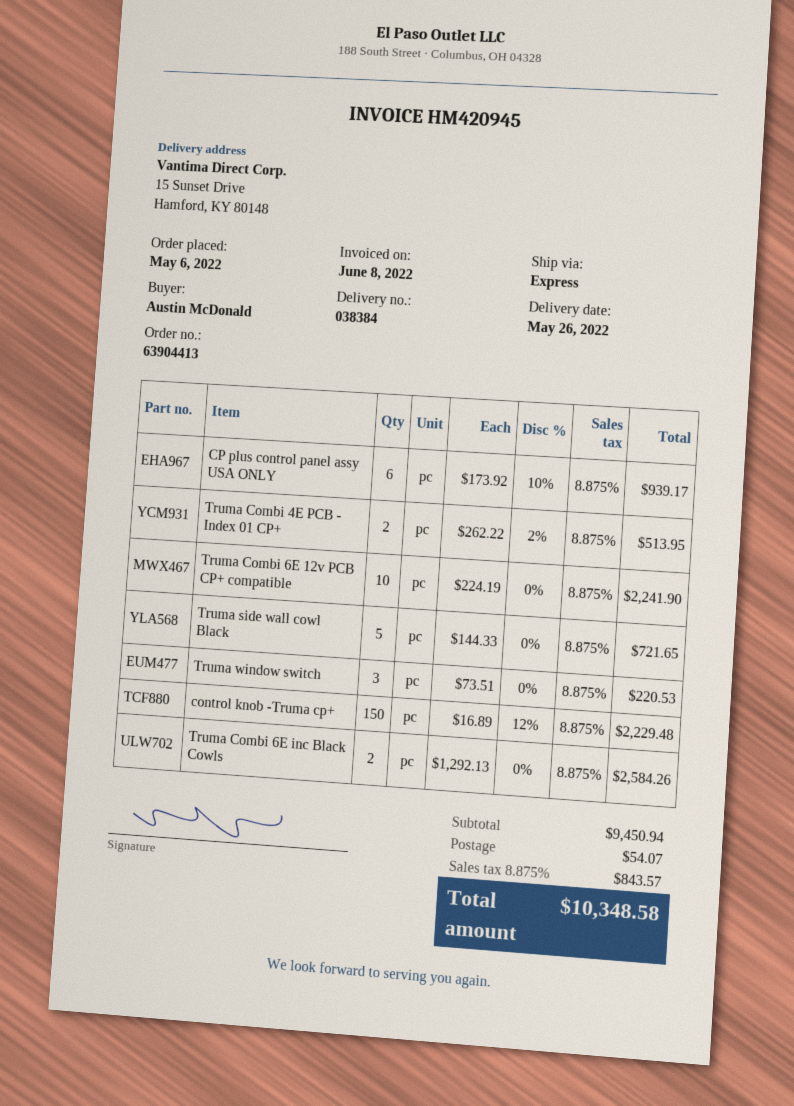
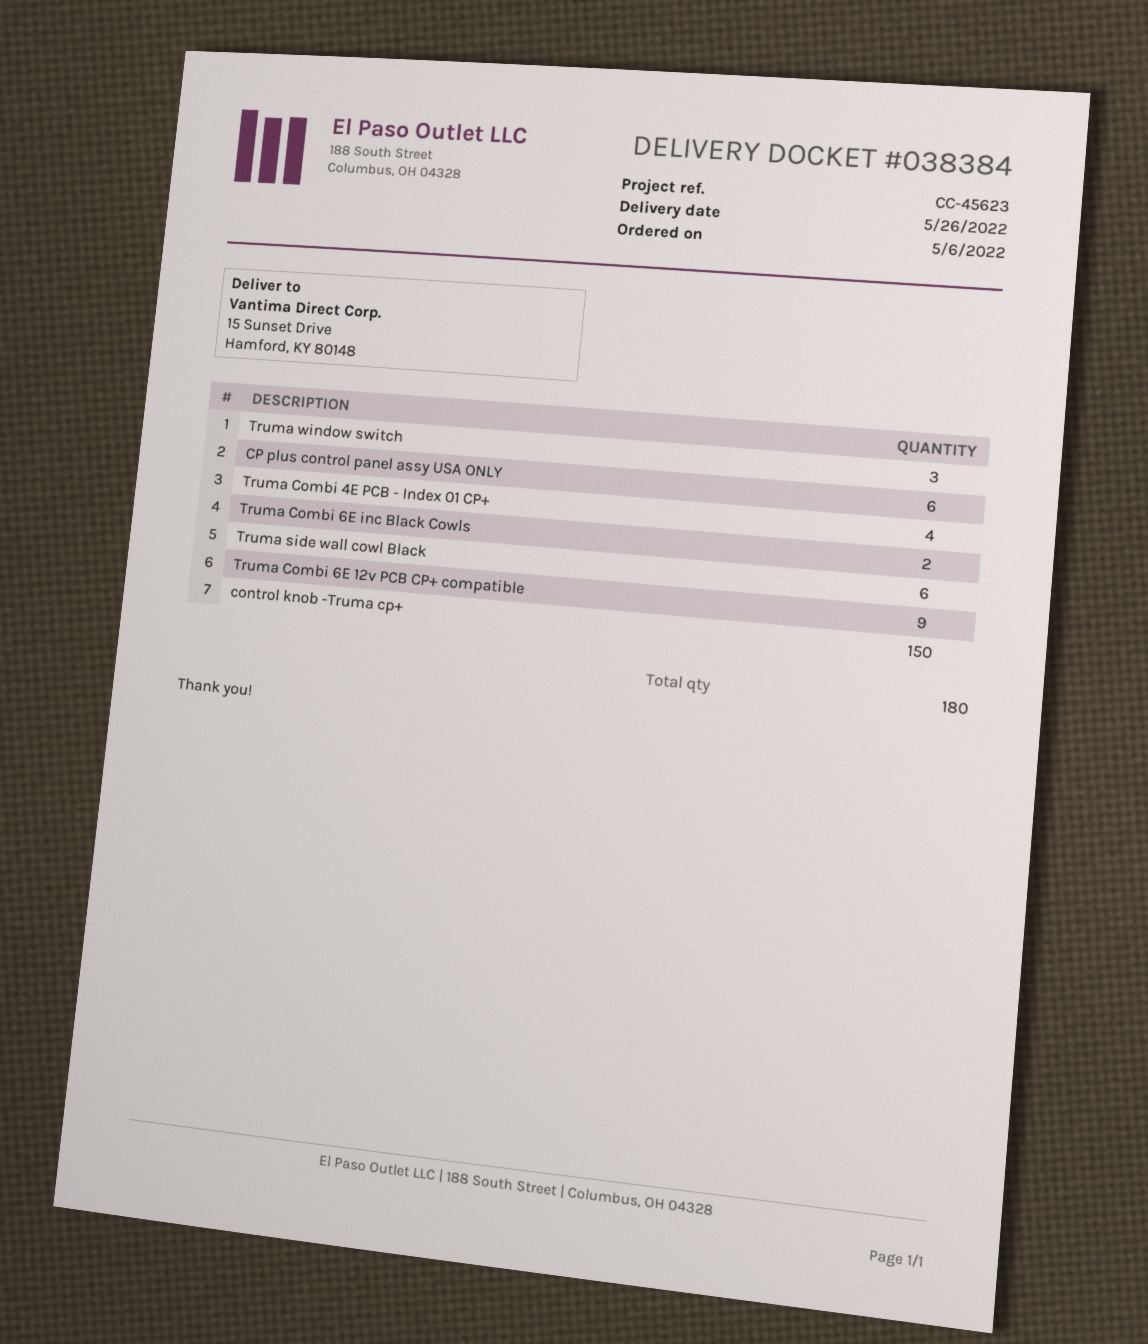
Truma Combi 4E PCB - Index 01 CP+: 2 -> 4
Truma Combi 6E 12v PCB CP+ compatible: 10 -> 9
Truma side wall cowl Black: 5 -> 6

